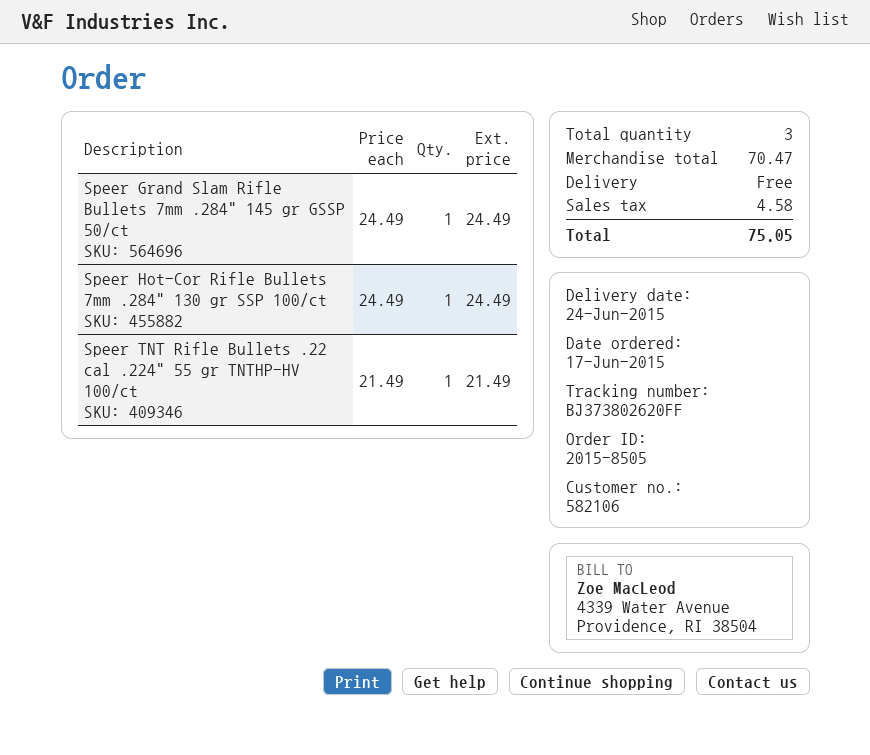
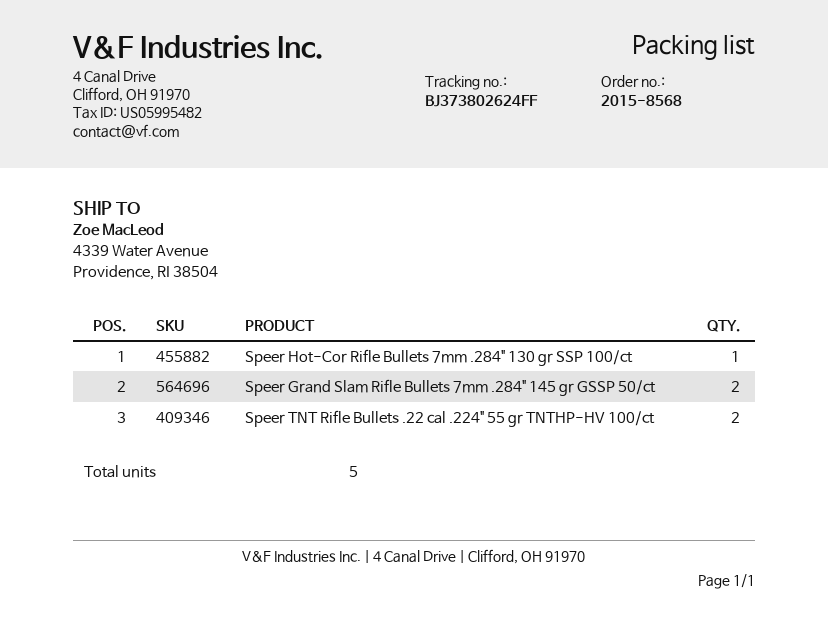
order number: 2015-8505 -> 2015-8568
tracking number: BJ373802620FF -> BJ373802624FF
Speer Grand Slam Rifle Bullets 7mm .284" 145 gr GSSP 50/ct: 1 -> 2
Speer TNT Rifle Bullets .22 cal .224" 55 gr TNTHP-HV 100/ct: 1 -> 2
total quantity: 3 -> 5

